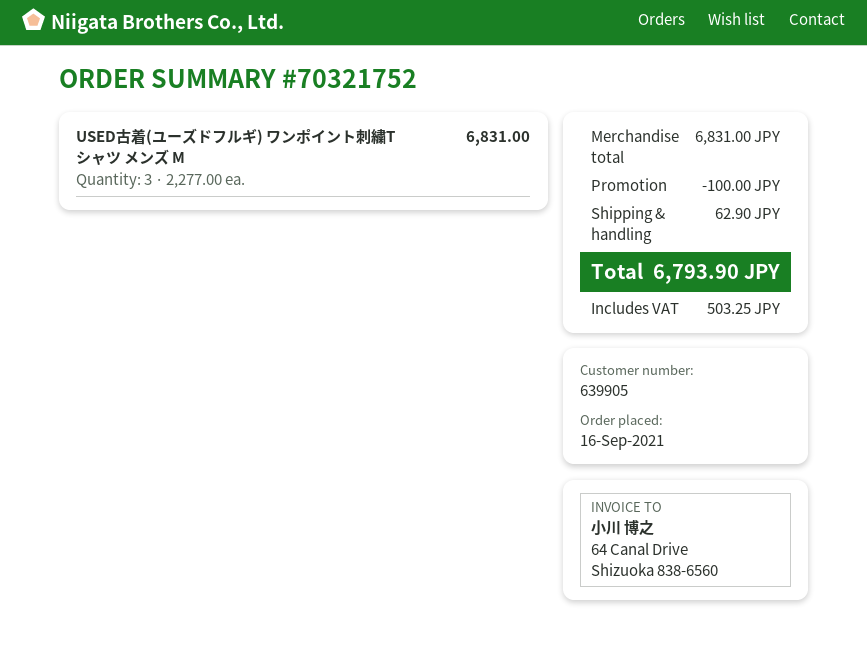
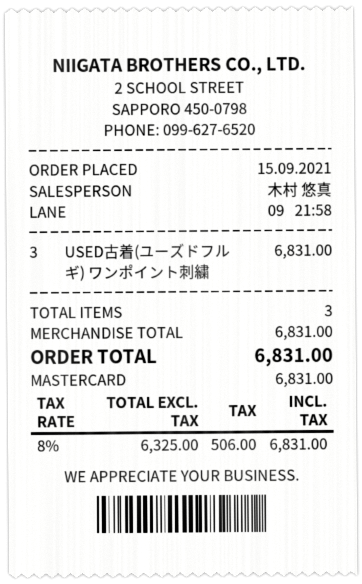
order date: 2021-09-16 -> 2021-09-15
discount: 100.00 -> none
shipping: 62.90 -> none
tax: 503.25 -> 506.00
total: 6793.90 -> 6831.00

